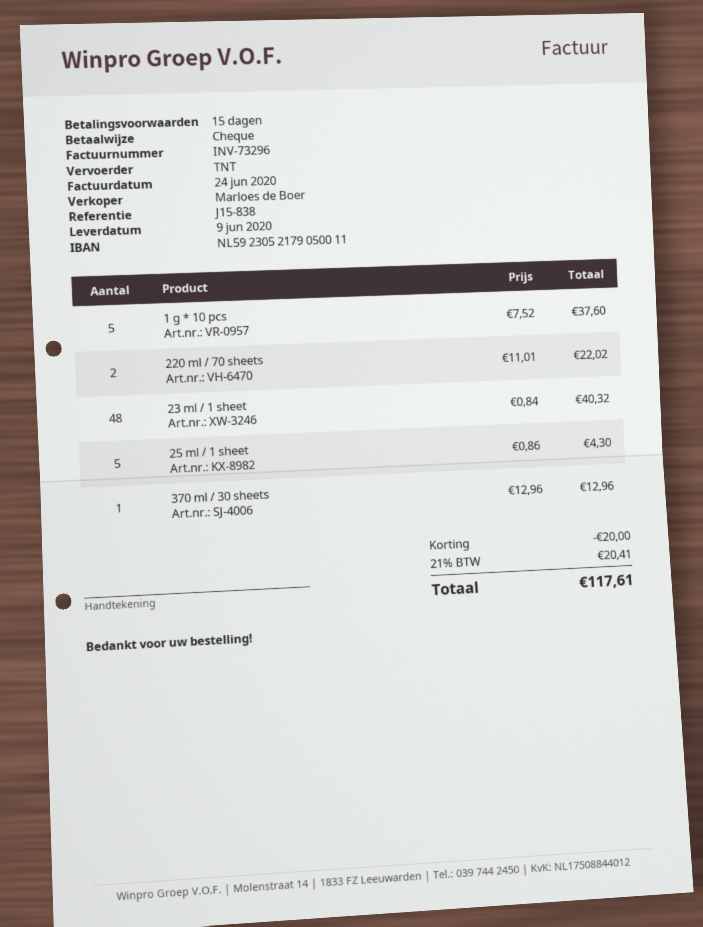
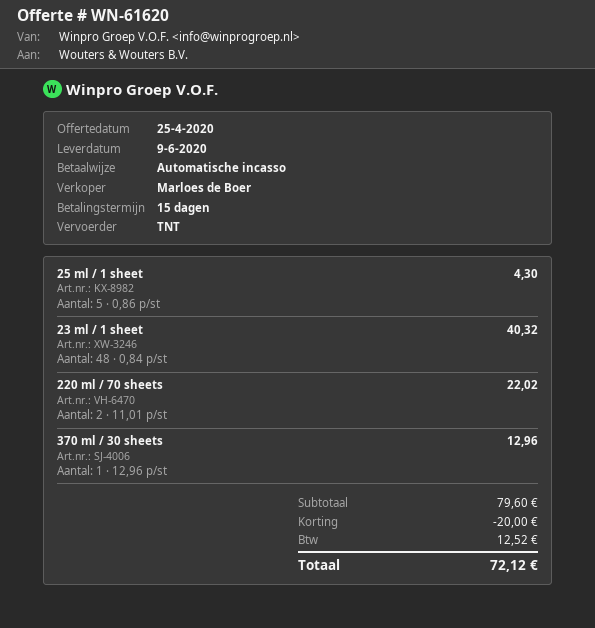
payment method: cheque -> direct debit
1 g * 10 pcs: 5 x 7.52 = 37.60 -> none
tax: 20.41 -> 12.52
total: 117.61 -> 72.12

